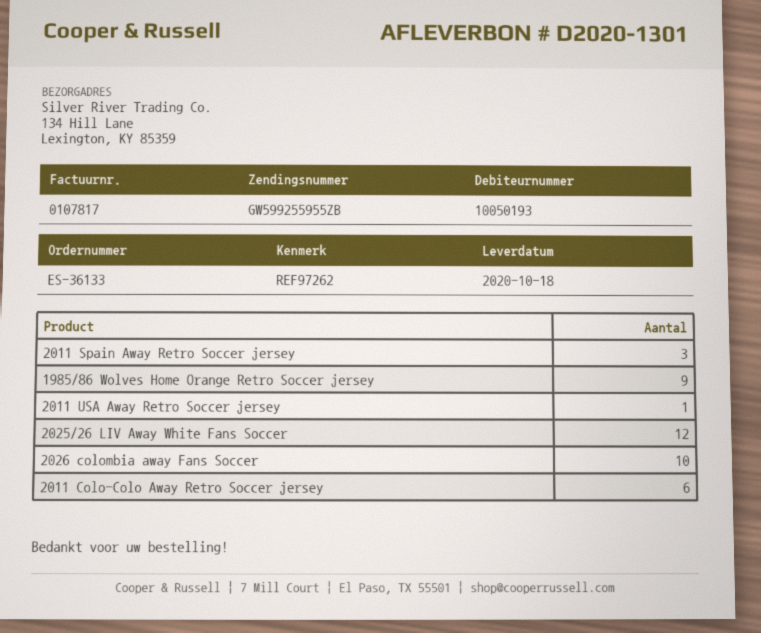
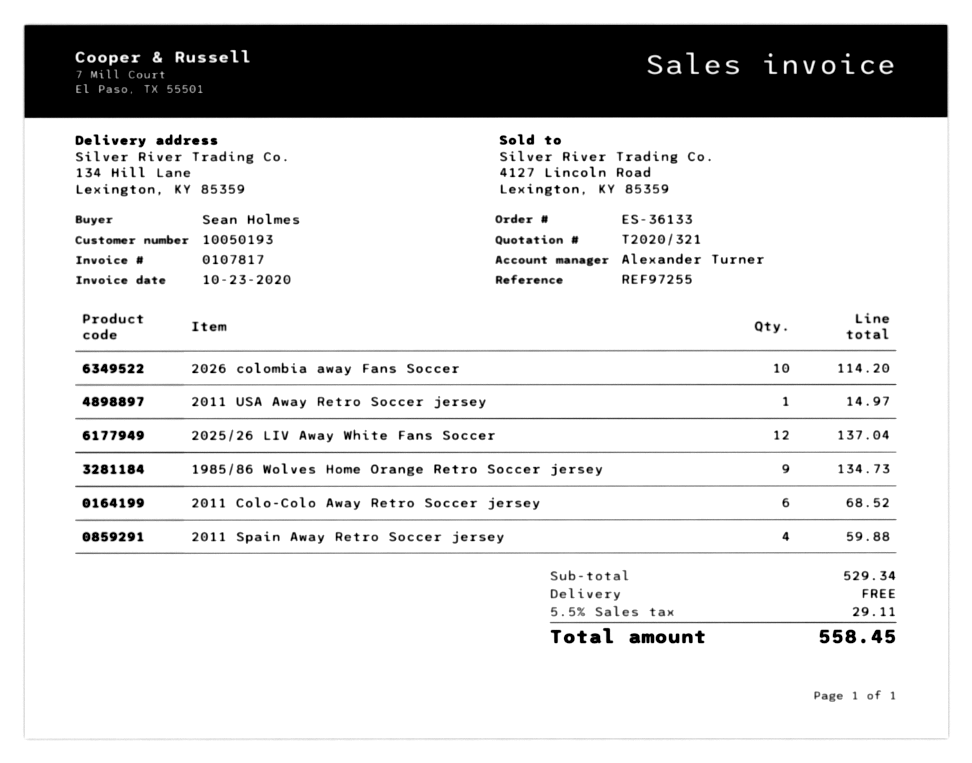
reference: REF97262 -> REF97255
2011 Spain Away Retro Soccer jersey: 3 -> 4

